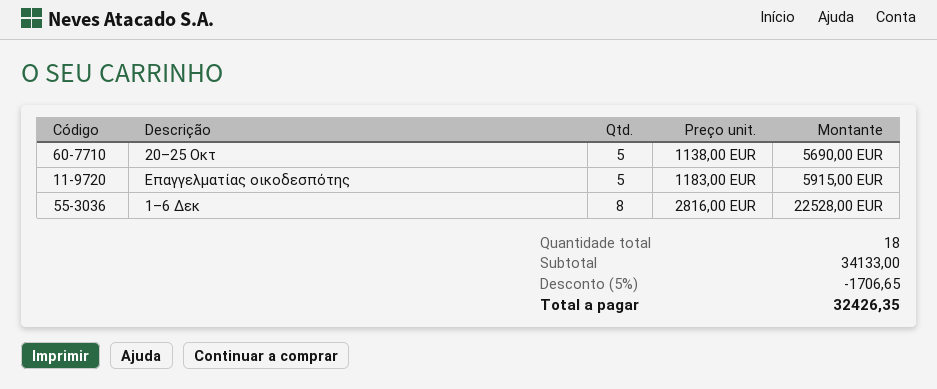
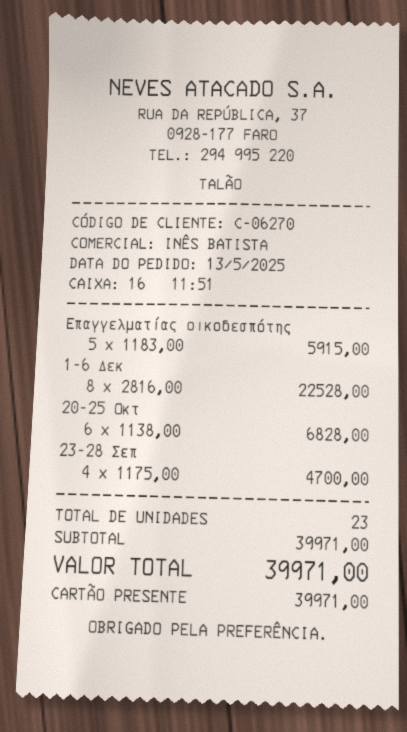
20–25 Οκτ: 5 x 1138.00 = 5690.00 -> 6 x 1138.00 = 6828.00
23–28 Σεπ: none -> 4 x 1175.00 = 4700.00
total quantity: 18 -> 23
subtotal: 34133.00 -> 39971.00
discount: 5% = 1706.65 -> none
total: 32426.35 -> 39971.00

